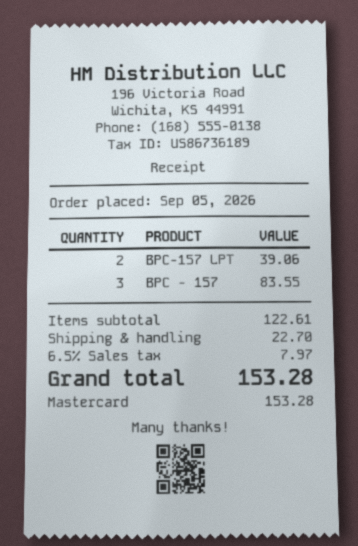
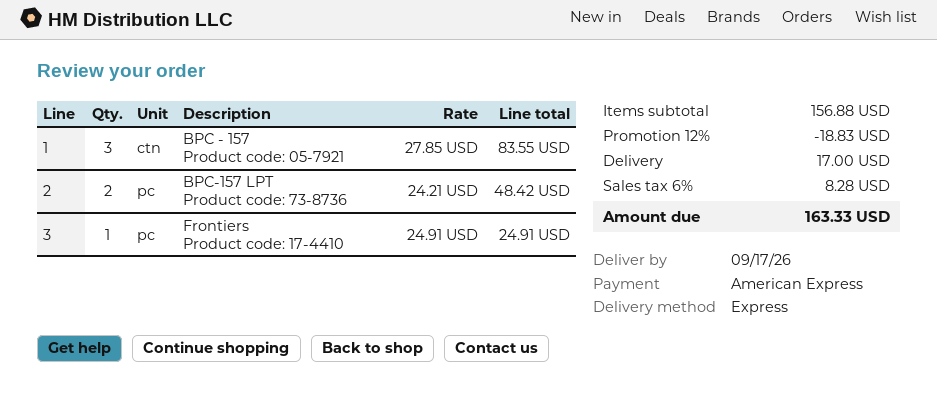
payment method: Mastercard -> American Express
BPC-157 LPT: 2 for 39.06 -> 2 for 48.42
Frontiers: none -> 1 for 24.91
subtotal: 122.61 -> 156.88
discount: none -> 12% = 18.83
shipping: 22.70 -> 17.00
tax: 6.5% = 7.97 -> 6% = 8.28
total: 153.28 -> 163.33

